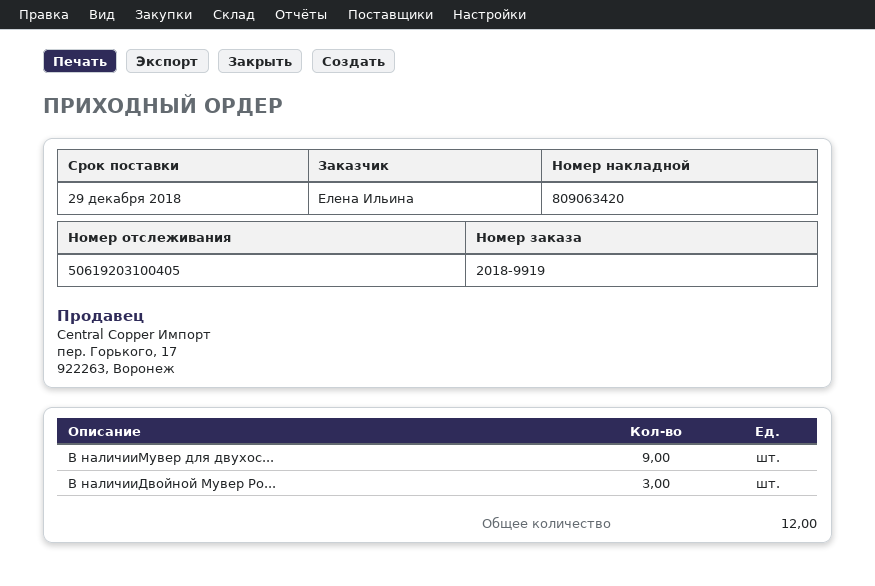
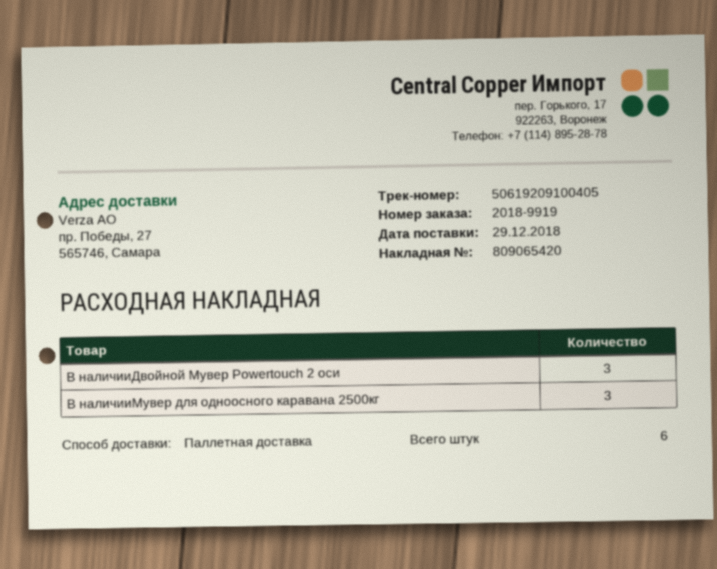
delivery note number: 809063420 -> 809065420
tracking number: 50619203100405 -> 50619209100405
В наличииМувер для двухос...: 9 -> none
В наличииМувер для одноосного каравана 2500кг: none -> 3
total quantity: 12 -> 6

